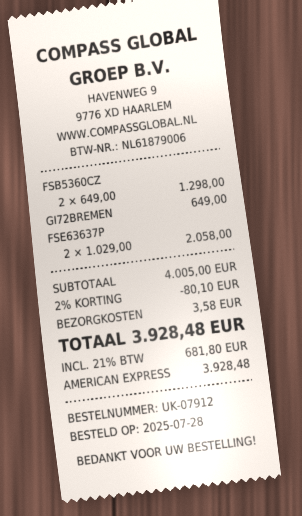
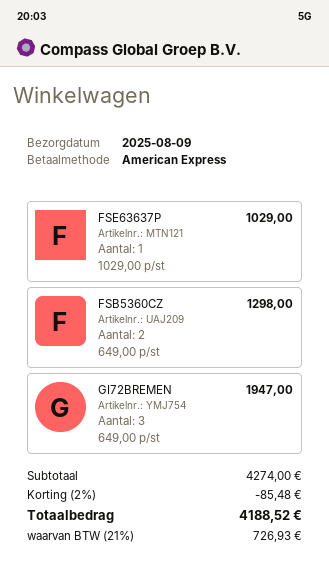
GI72BREMEN: 1 x 649.00 = 649.00 -> 3 x 649.00 = 1947.00
FSE63637P: 2 x 1029.00 = 2058.00 -> 1 x 1029.00 = 1029.00
subtotal: 4005.00 -> 4274.00
discount: 2% = 80.10 -> 2% = 85.48
shipping: 3.58 -> none
tax: 21% = 681.80 -> 21% = 726.93
total: 3928.48 -> 4188.52

